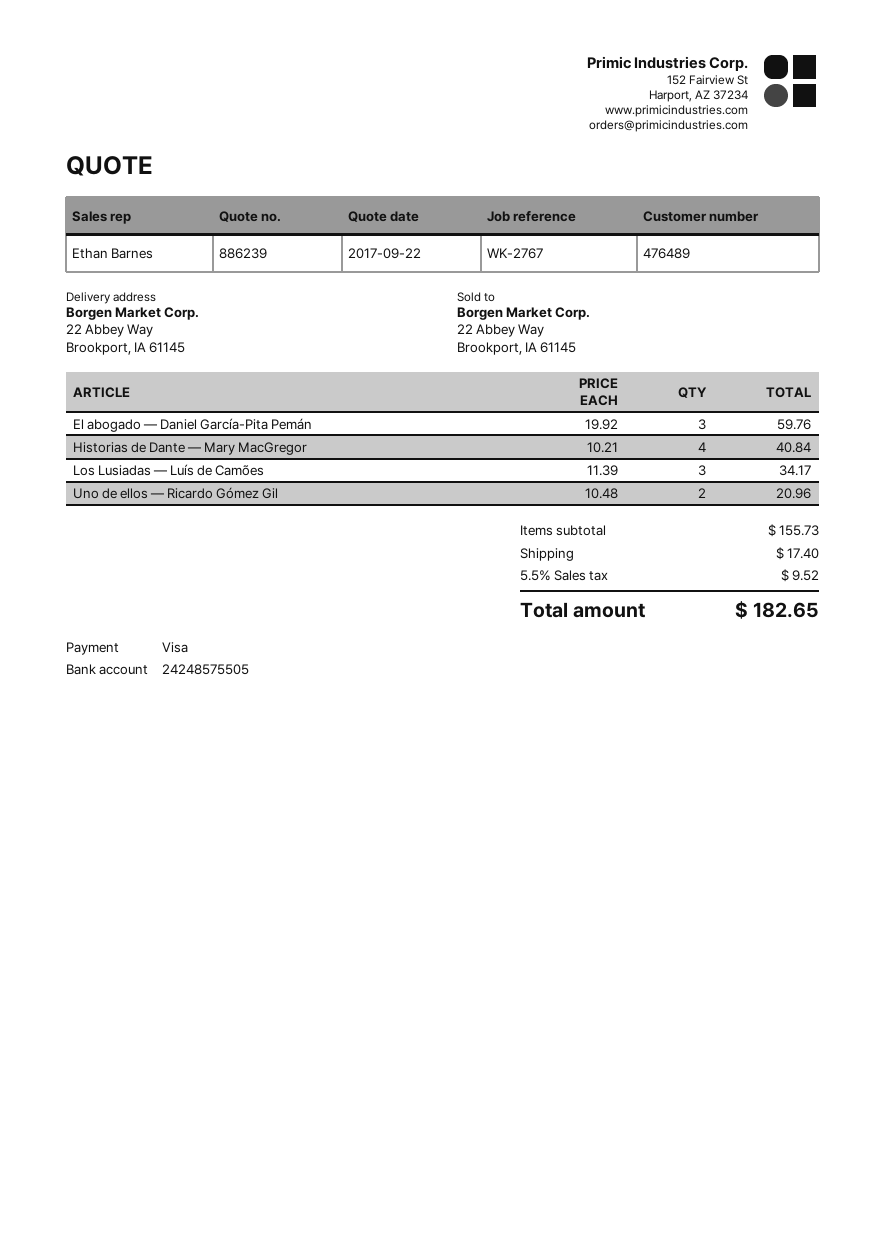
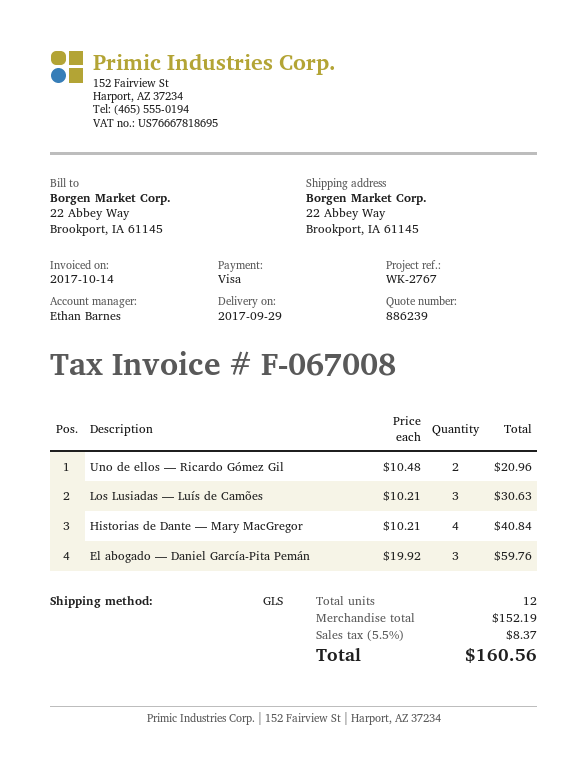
Los Lusiadas — Luís de Camões: 3 x 11.39 = 34.17 -> 3 x 10.21 = 30.63
subtotal: 155.73 -> 152.19
shipping: 17.40 -> none
tax: 5.5% = 9.52 -> 5.5% = 8.37
total: 182.65 -> 160.56

